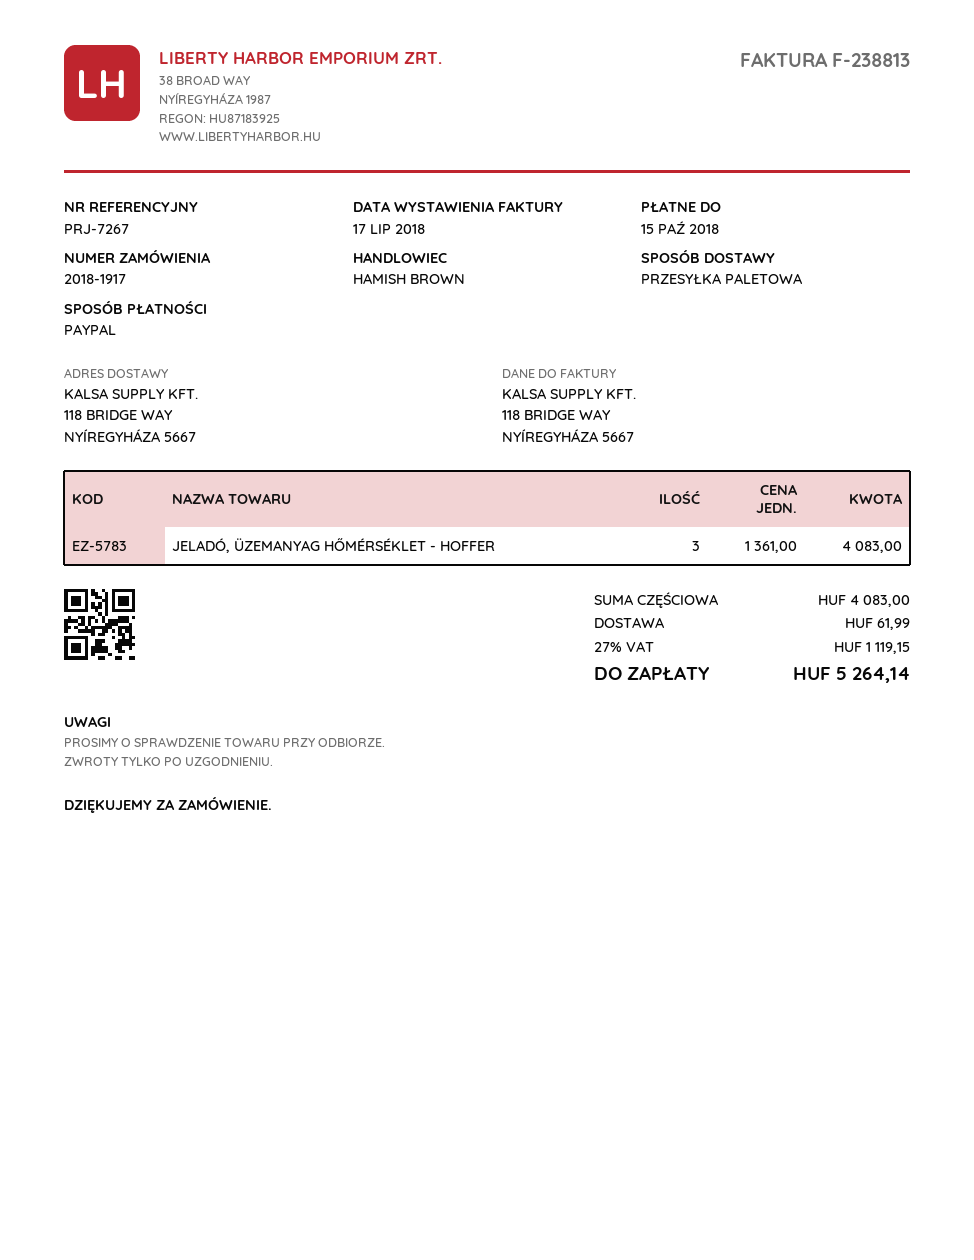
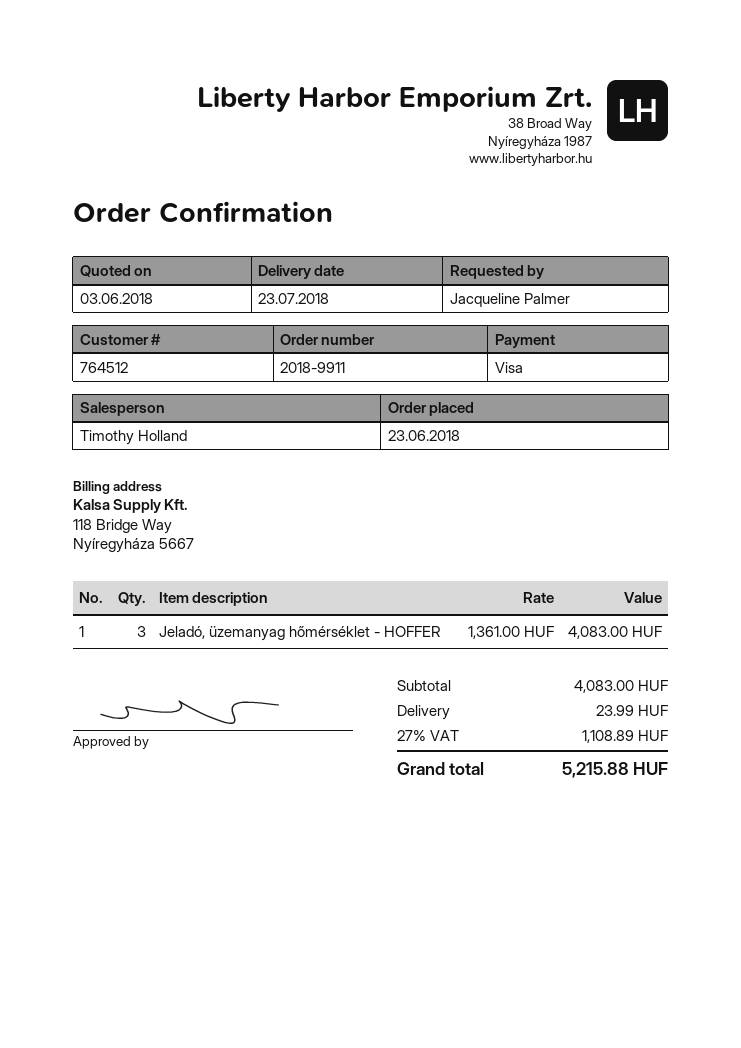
order number: 2018-1917 -> 2018-9911
sales rep: HAMISH BROWN -> Timothy Holland
payment method: PayPal -> Visa
shipping: 61.99 -> 23.99
tax: 27% = 1119.15 -> 27% = 1108.89
total: 5264.14 -> 5215.88

